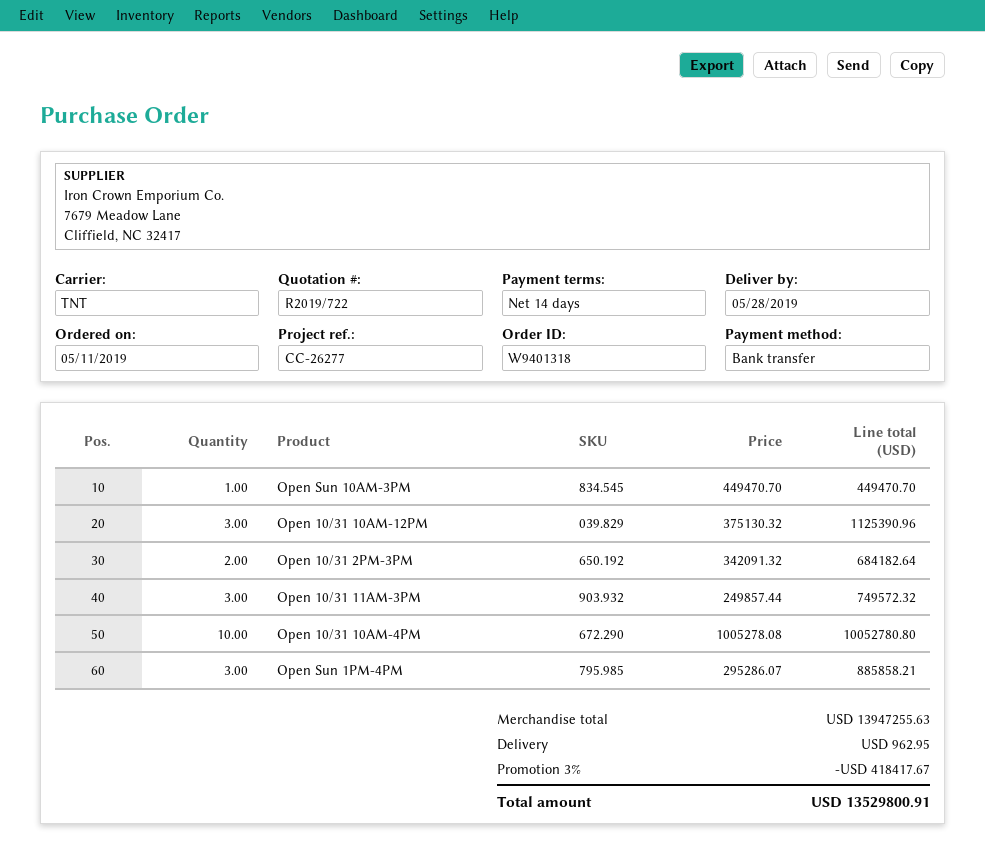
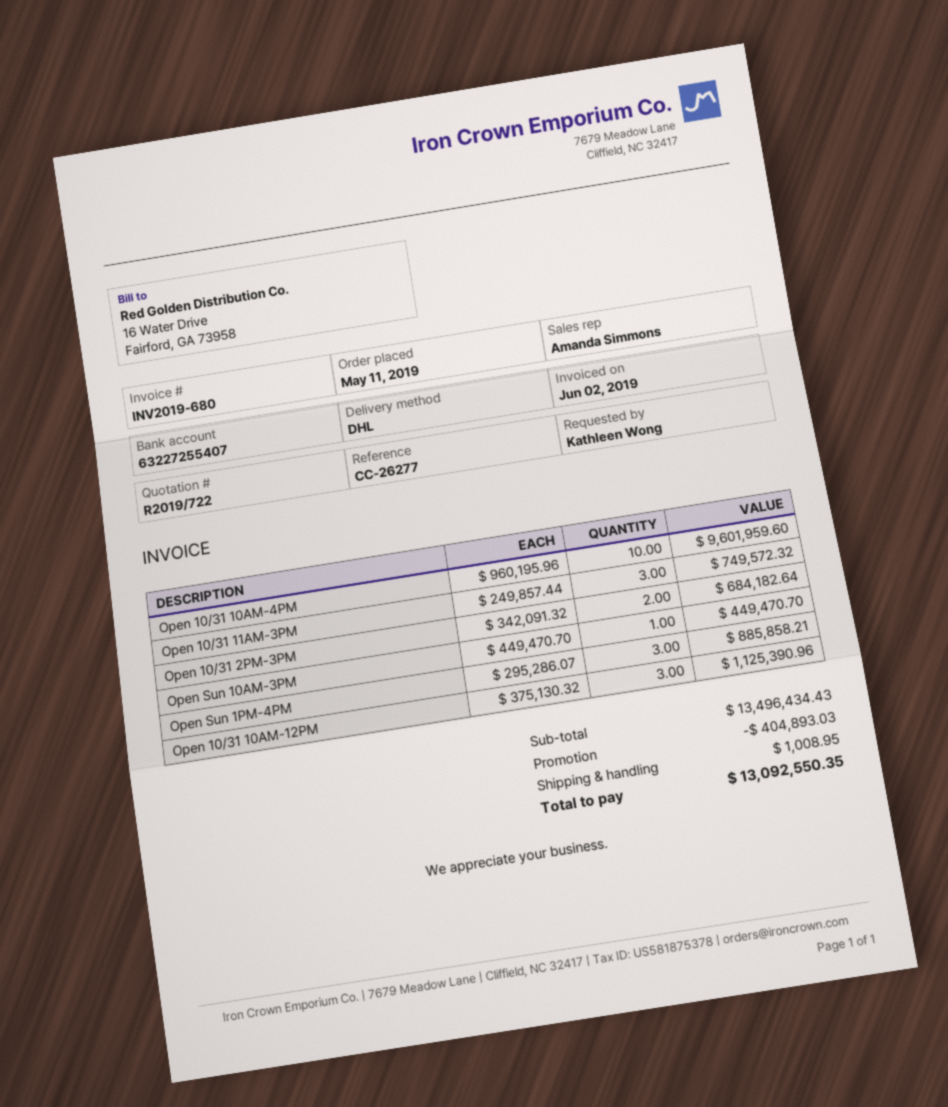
shipping method: TNT -> DHL
Open 10/31 10AM-4PM: 10 x 1005278.08 = 10052780.80 -> 10 x 960195.96 = 9601959.60
subtotal: 13947255.63 -> 13496434.43
discount: 418417.67 -> 404893.03
shipping: 962.95 -> 1008.95
total: 13529800.91 -> 13092550.35

